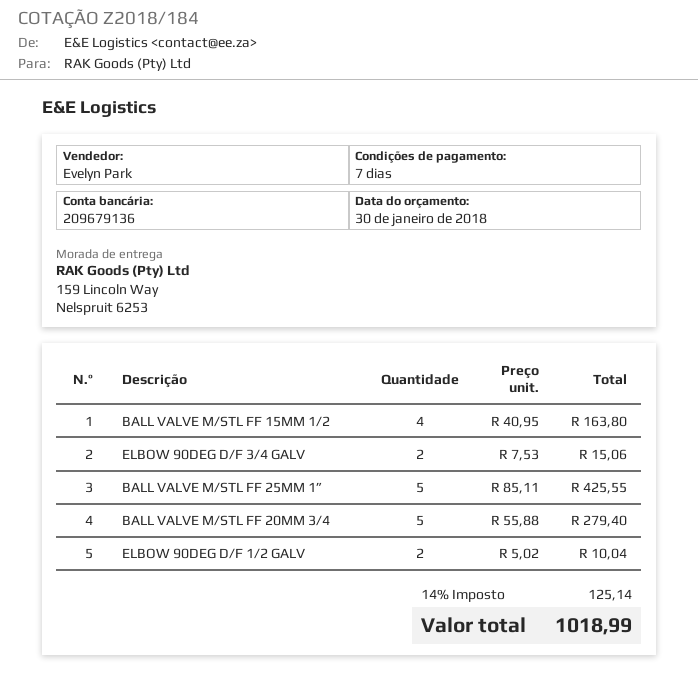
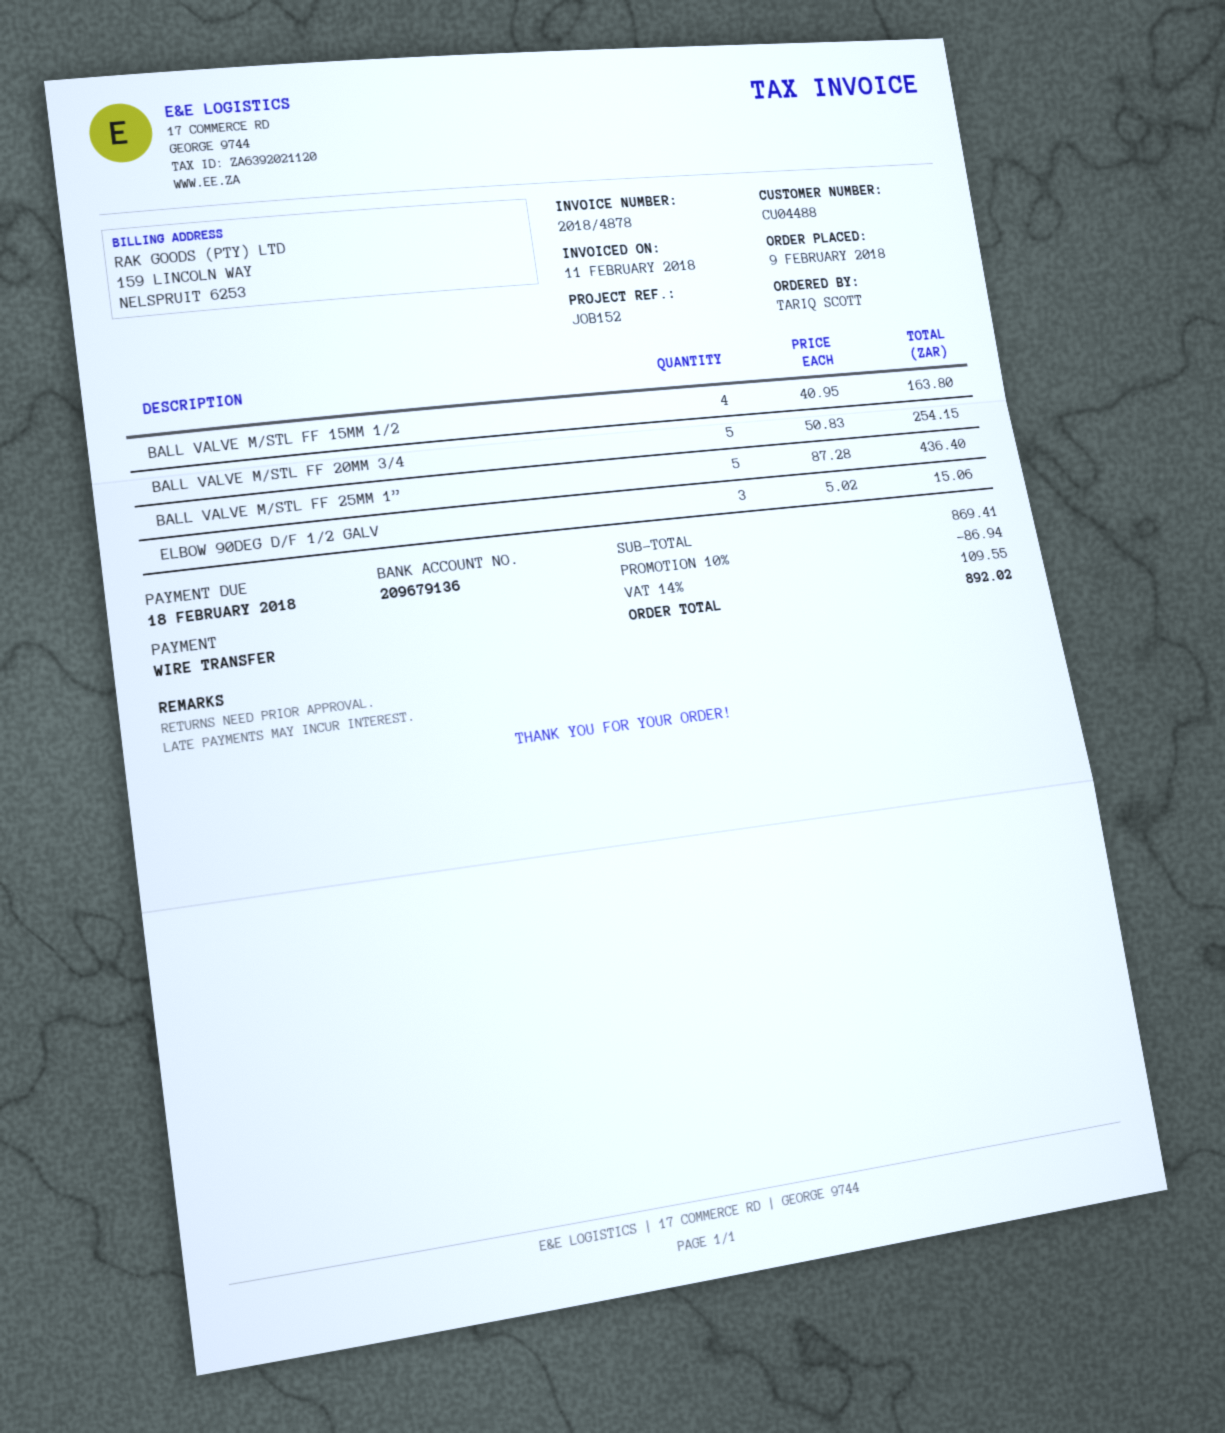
ELBOW 90DEG D/F 3/4 GALV: 2 x 7.53 = 15.06 -> none
BALL VALVE M/STL FF 25MM 1”: 5 x 85.11 = 425.55 -> 5 x 87.28 = 436.40
BALL VALVE M/STL FF 20MM 3/4: 5 x 55.88 = 279.40 -> 5 x 50.83 = 254.15
ELBOW 90DEG D/F 1/2 GALV: 2 x 5.02 = 10.04 -> 3 x 5.02 = 15.06
discount: none -> 10% = 86.94
tax: 14% = 125.14 -> 14% = 109.55
total: 1018.99 -> 892.02

